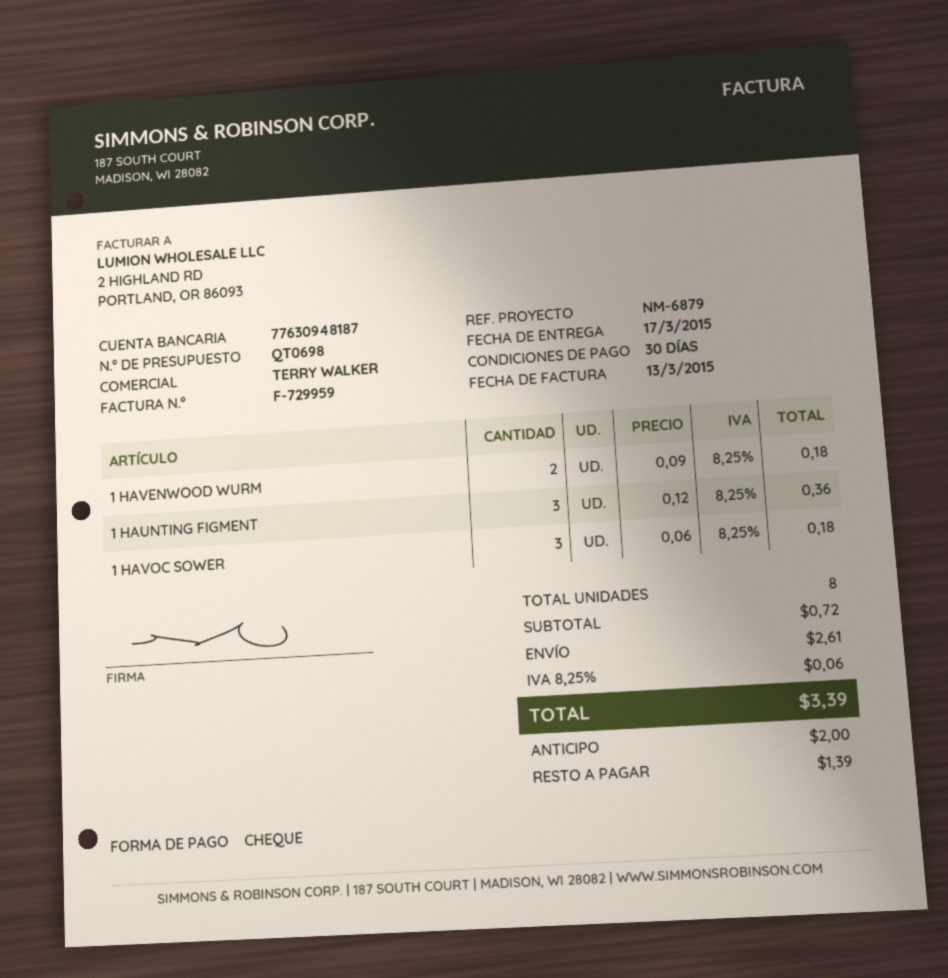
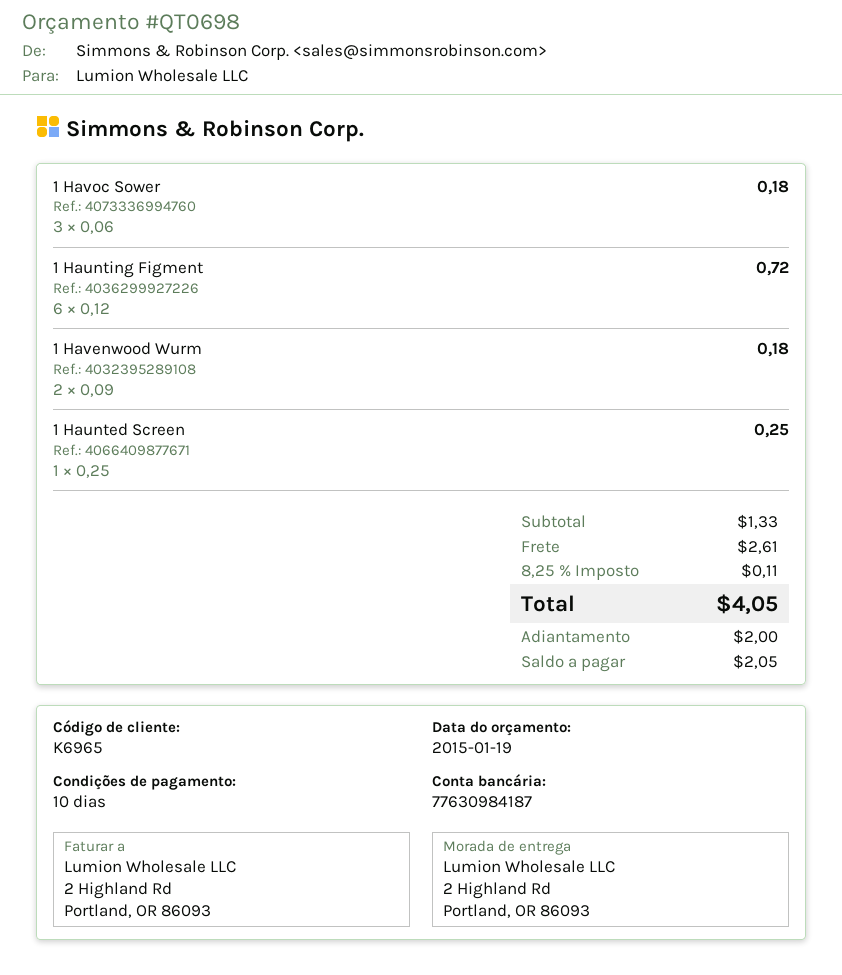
payment terms: 30 days -> 10 days
bank account: 77630948187 -> 77630984187
1 HAUNTING FIGMENT: 3 x 0.12 = 0.36 -> 6 x 0.12 = 0.72
1 Haunted Screen: none -> 1 x 0.25 = 0.25
subtotal: 0.72 -> 1.33
tax: 8.25% = 0.06 -> 8.25% = 0.11
total: 3.39 -> 4.05
balance: 1.39 -> 2.05

